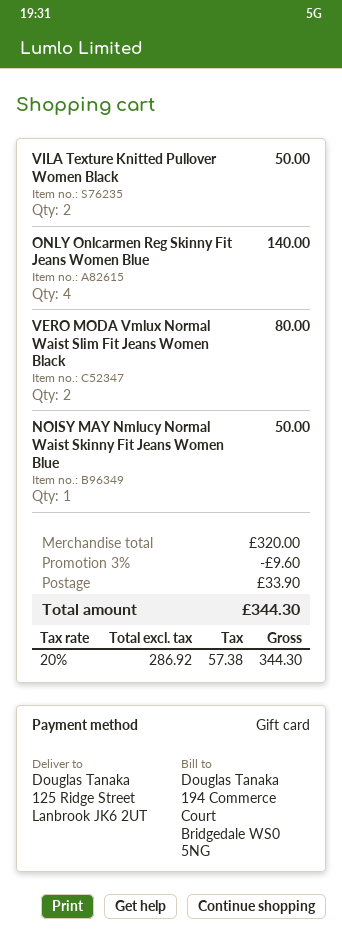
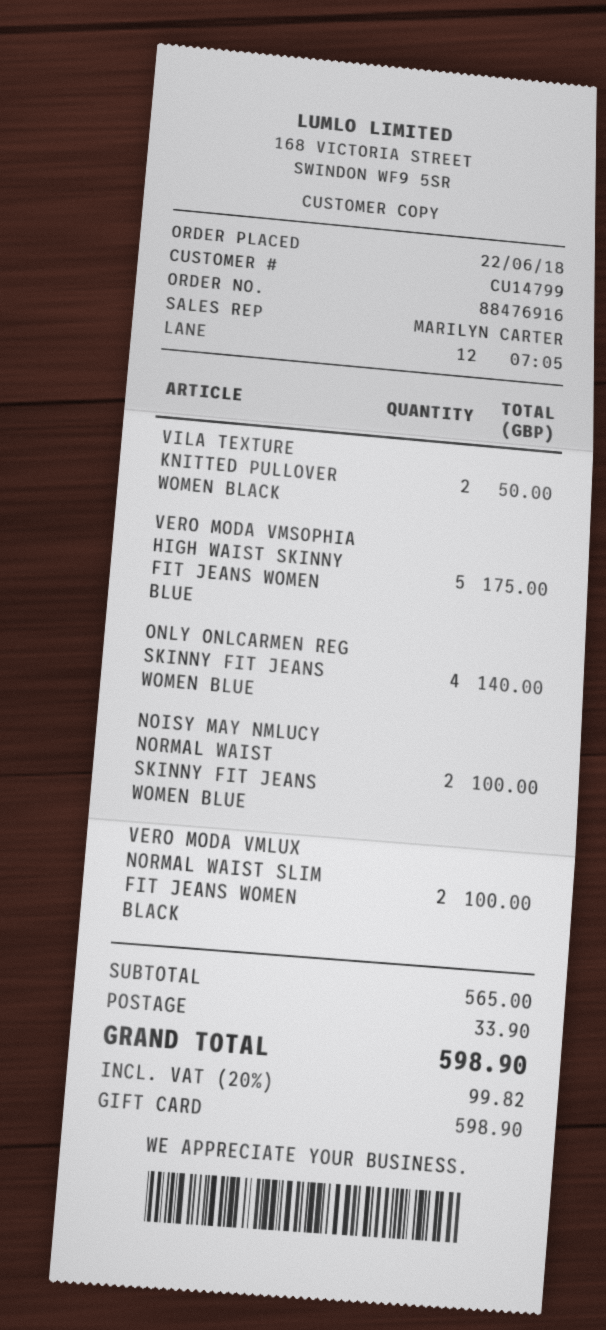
VERO MODA Vmlux Normal Waist Slim Fit Jeans Women Black: 2 for 80.00 -> 2 for 100.00
NOISY MAY Nmlucy Normal Waist Skinny Fit Jeans Women Blue: 1 for 50.00 -> 2 for 100.00
VERO MODA VMSOPHIA HIGH WAIST SKINNY FIT JEANS WOMEN BLUE: none -> 5 for 175.00
subtotal: 320.00 -> 565.00
discount: 3% = 9.60 -> none
tax: 20% = 57.38 -> 20% = 99.82
total: 344.30 -> 598.90

